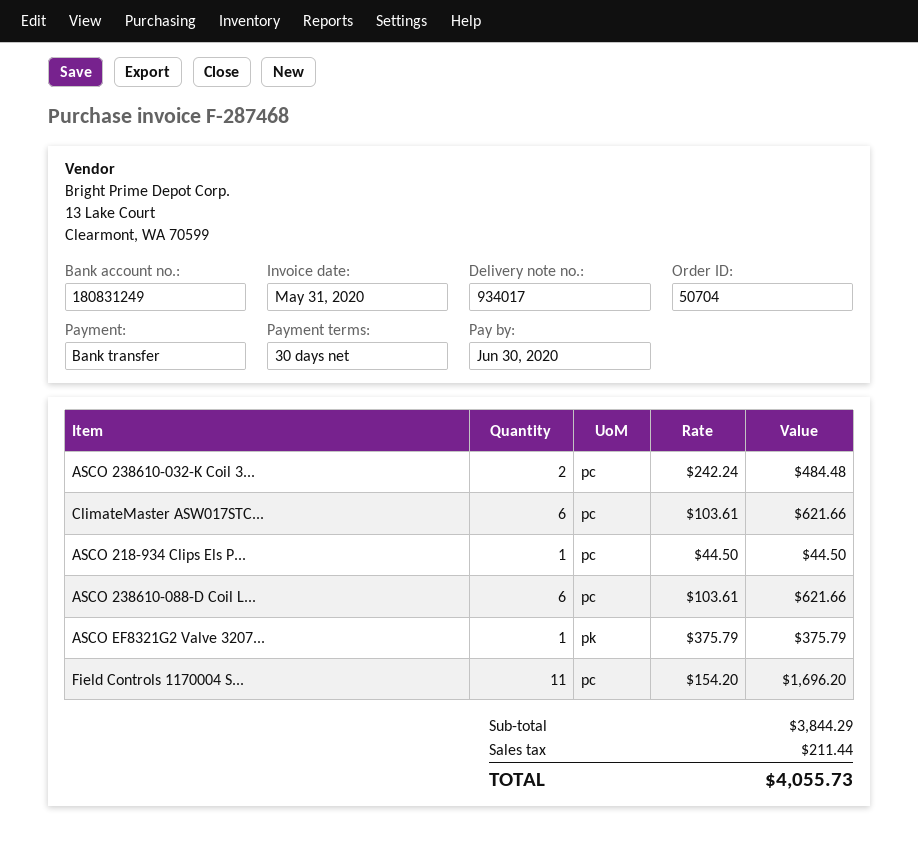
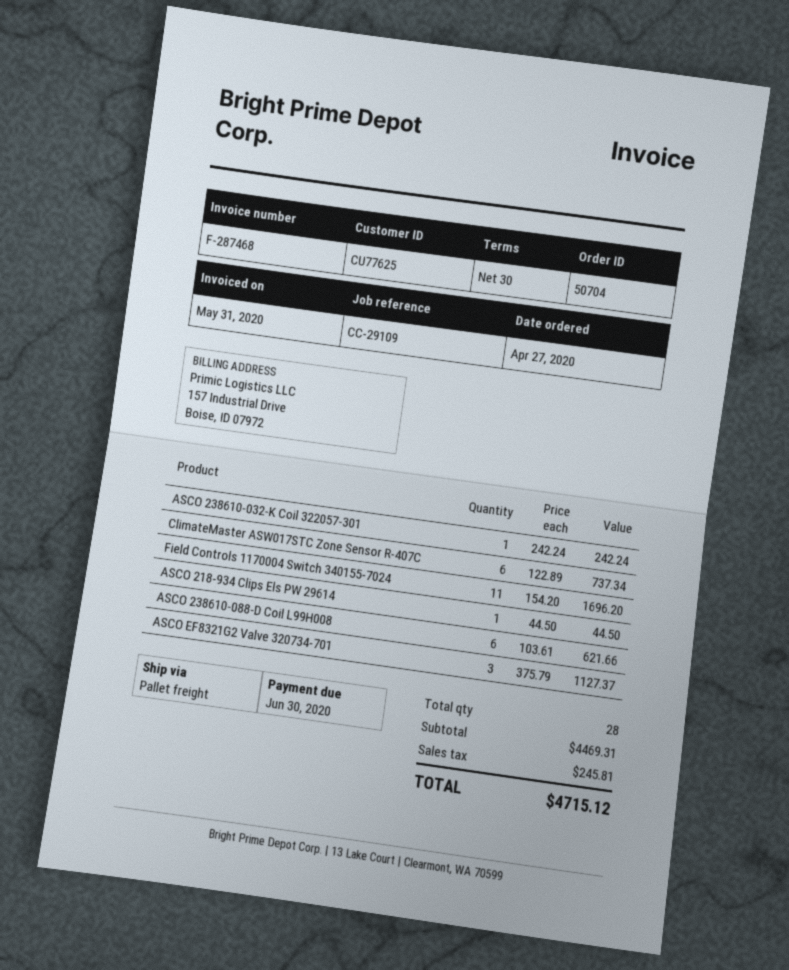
ASCO 238610-032-K Coil 3...: 2 x 242.24 = 484.48 -> 1 x 242.24 = 242.24
ClimateMaster ASW017STC...: 6 x 103.61 = 621.66 -> 6 x 122.89 = 737.34
ASCO EF8321G2 Valve 3207...: 1 x 375.79 = 375.79 -> 3 x 375.79 = 1127.37
subtotal: 3844.29 -> 4469.31
tax: 211.44 -> 245.81
total: 4055.73 -> 4715.12

